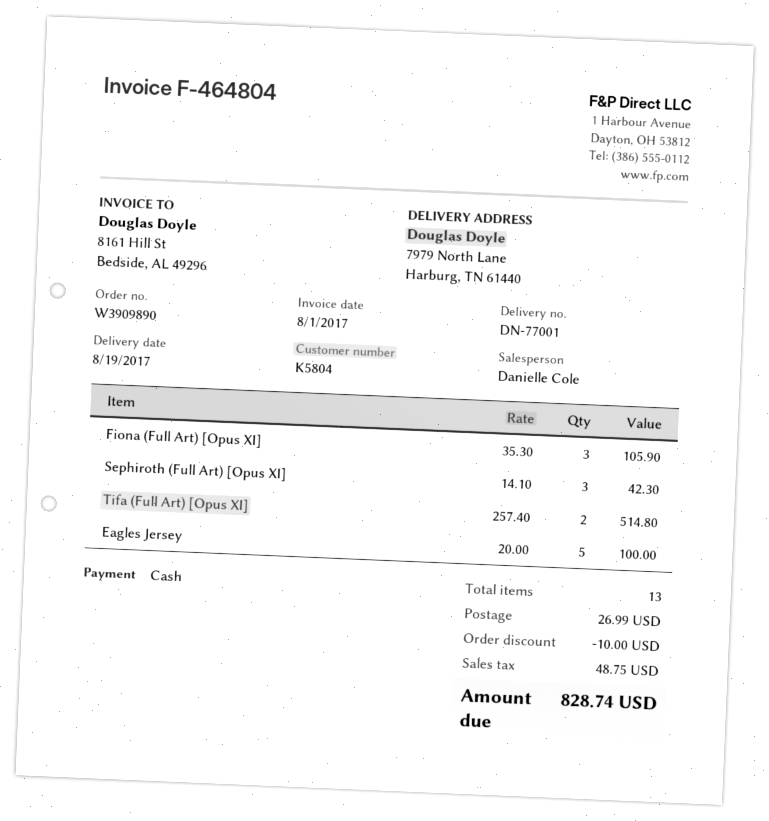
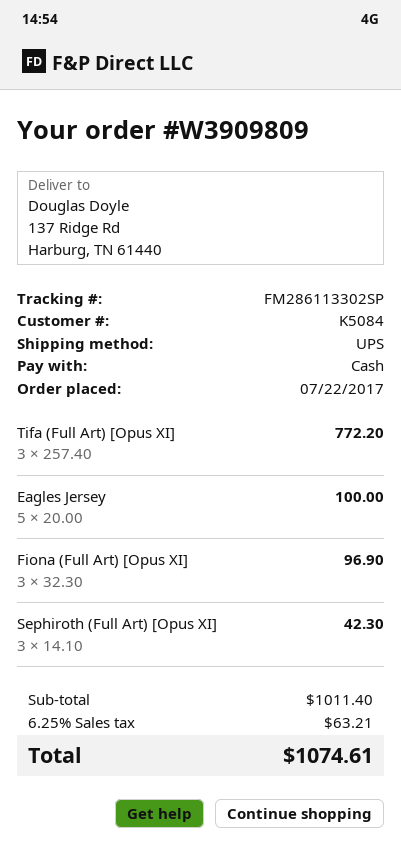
order number: W3909890 -> W3909809
customer number: K5804 -> K5084
ship to: 7979 North Lane, Harburg, TN 61440 -> 137 Ridge Rd, Harburg, TN 61440
Fiona (Full Art) [Opus XI]: 3 x 35.30 = 105.90 -> 3 x 32.30 = 96.90
Tifa (Full Art) [Opus XI]: 2 x 257.40 = 514.80 -> 3 x 257.40 = 772.20
discount: 10.00 -> none
shipping: 26.99 -> none
tax: 48.75 -> 63.21
total: 828.74 -> 1074.61

